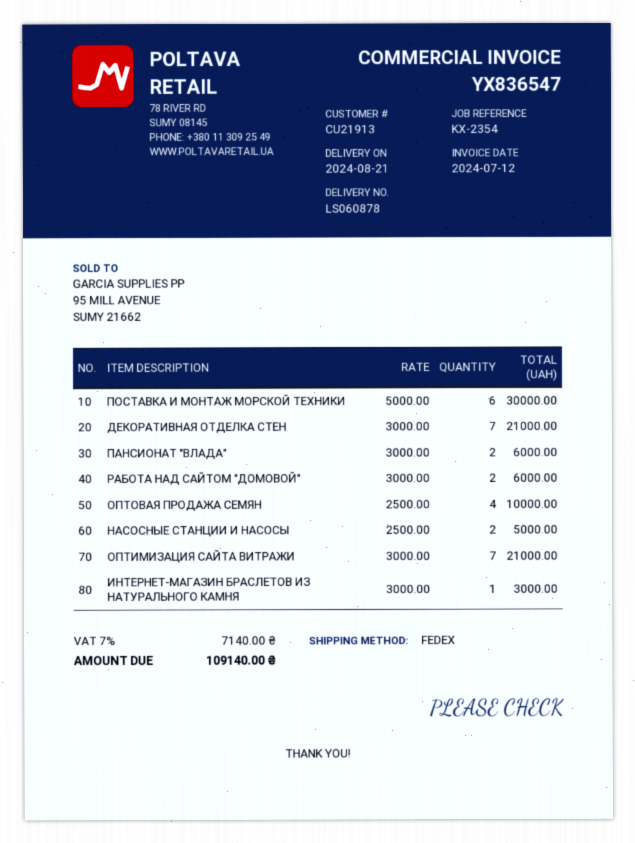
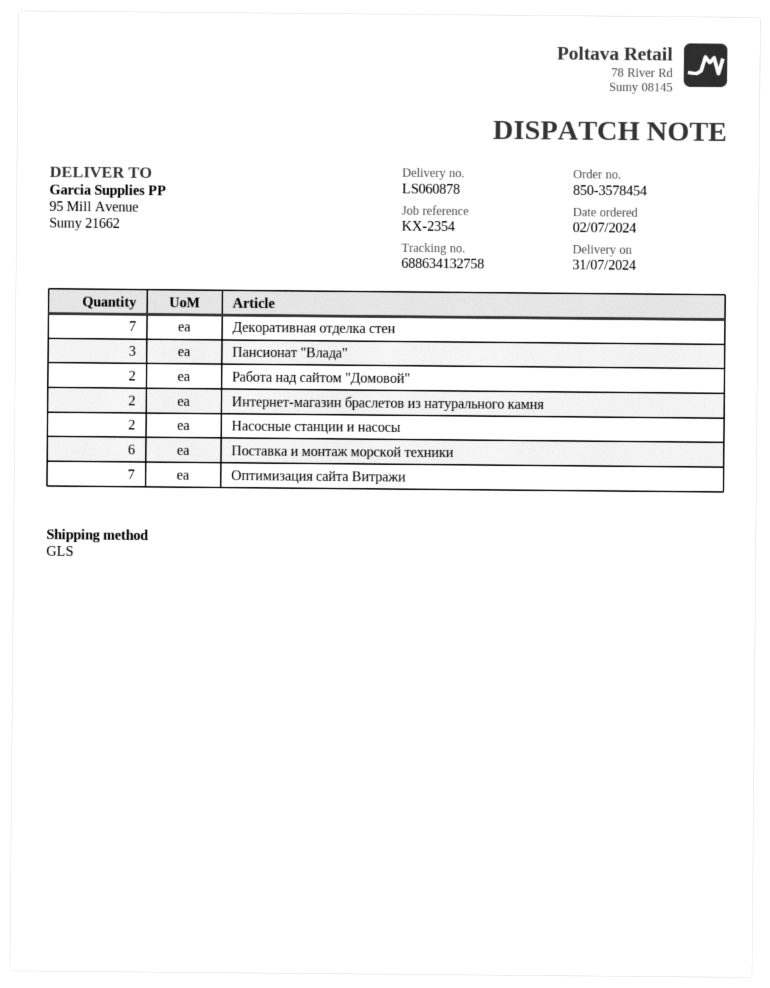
delivery date: 2024-08-21 -> 2024-07-31
shipping method: FedEx -> GLS
ПАНСИОНАТ "ВЛАДА": 2 -> 3
ОПТОВАЯ ПРОДАЖА СЕМЯН: 4 -> none
ИНТЕРНЕТ-МАГАЗИН БРАСЛЕТОВ ИЗ НАТУРАЛЬНОГО КАМНЯ: 1 -> 2

